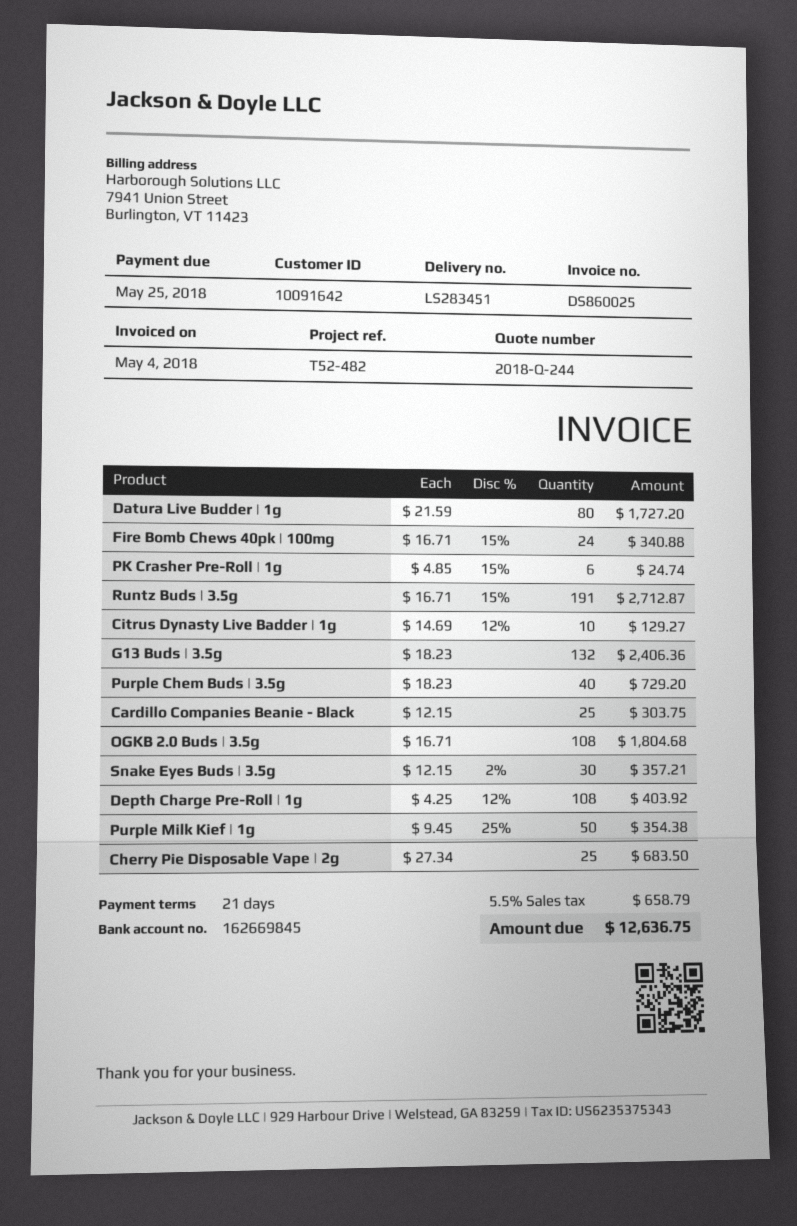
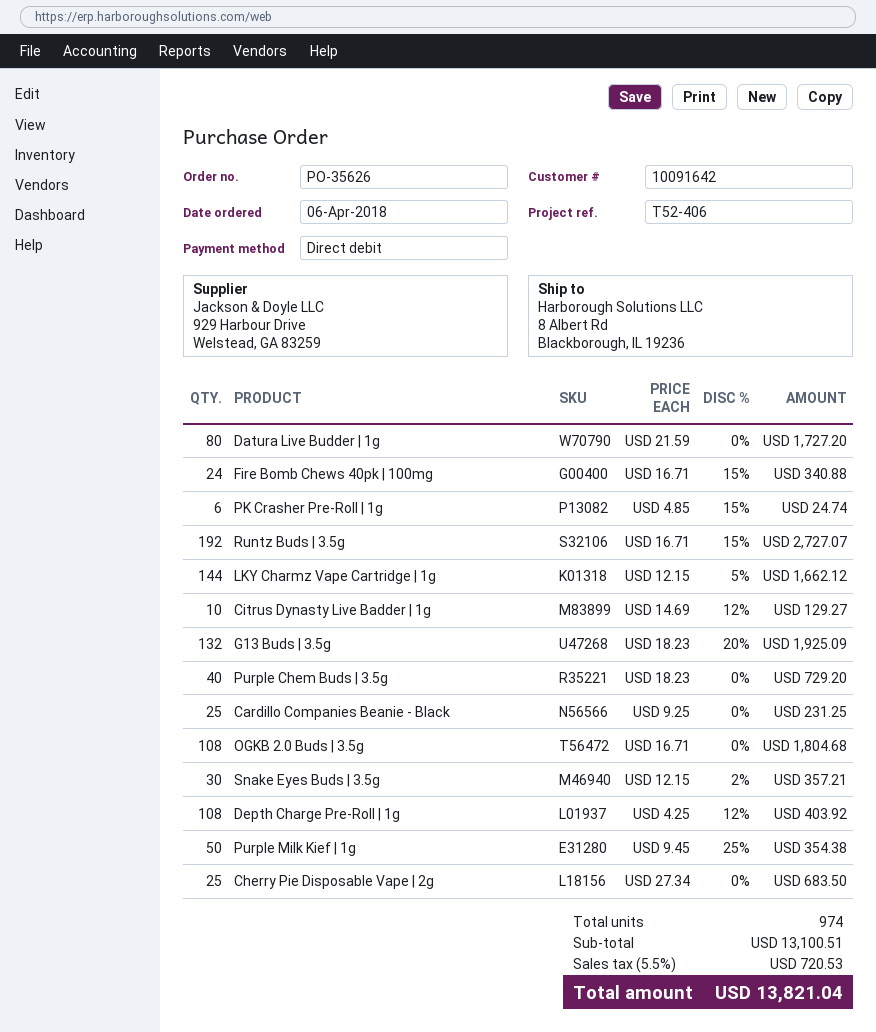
reference: T52-482 -> T52-406
Runtz Buds | 3.5g: 191 x 16.71 - 15% = 2712.87 -> 192 x 16.71 - 15% = 2727.07
G13 Buds | 3.5g: 132 x 18.23 = 2406.36 -> 132 x 18.23 - 20% = 1925.09
Cardillo Companies Beanie - Black: 25 x 12.15 = 303.75 -> 25 x 9.25 = 231.25
LKY Charmz Vape Cartridge | 1g: none -> 144 x 12.15 - 5% = 1662.12
tax: 5.5% = 658.79 -> 5.5% = 720.53
total: 12636.75 -> 13821.04

